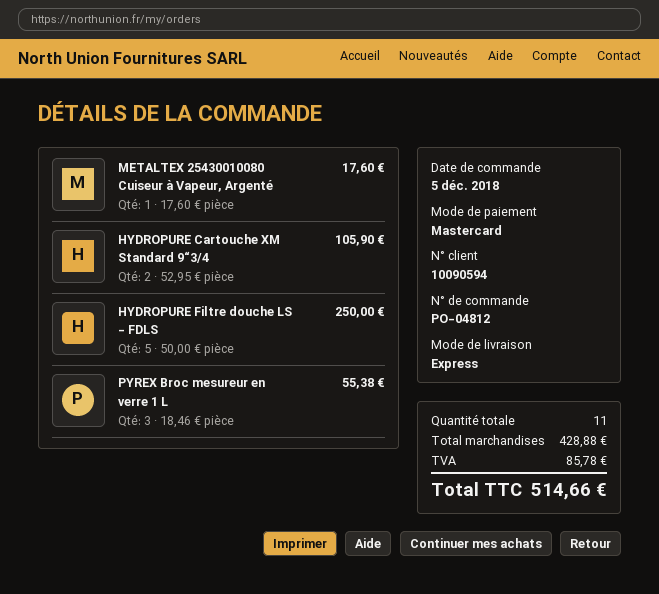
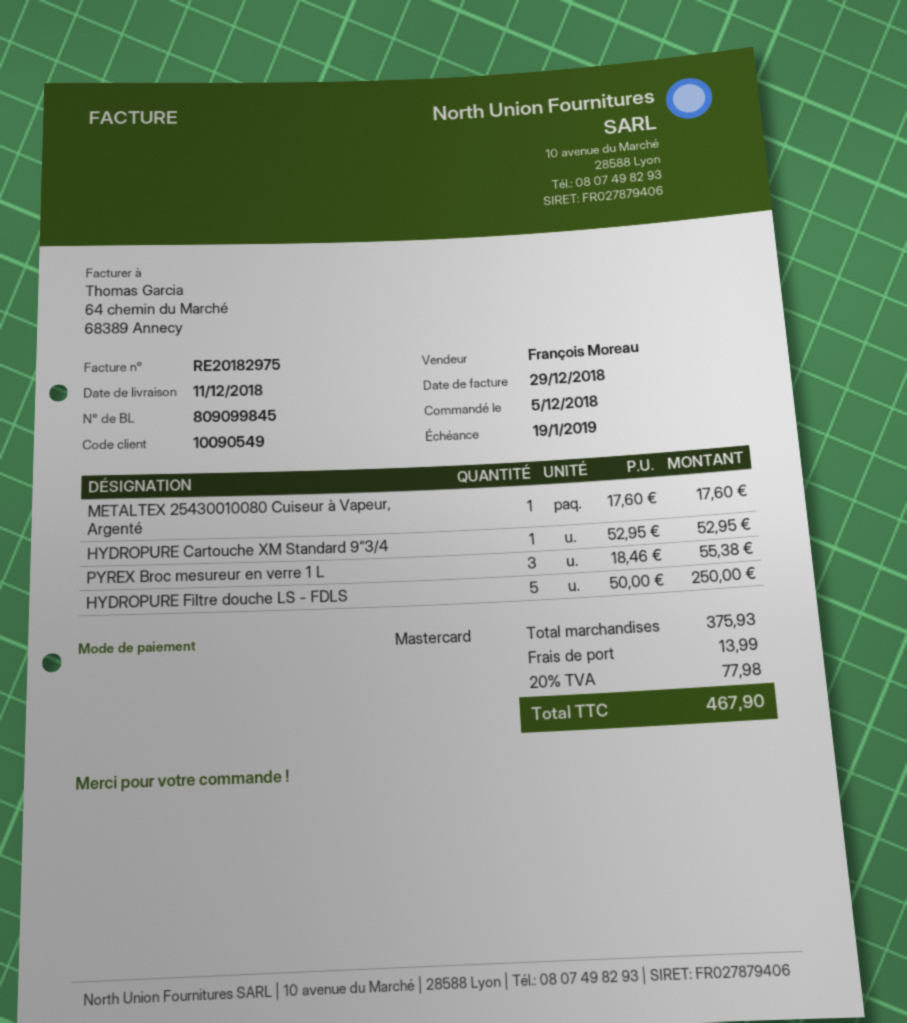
customer number: 10090594 -> 10090549
HYDROPURE Cartouche XM Standard 9“3/4: 2 x 52.95 = 105.90 -> 1 x 52.95 = 52.95
subtotal: 428.88 -> 375.93
shipping: none -> 13.99
tax: 85.78 -> 77.98
total: 514.66 -> 467.90

